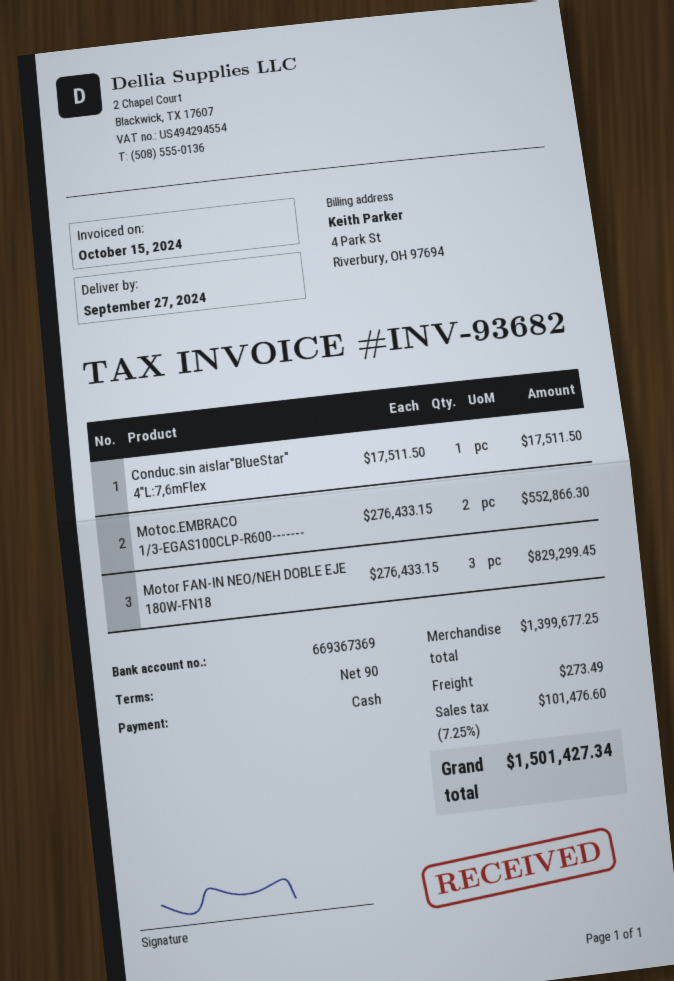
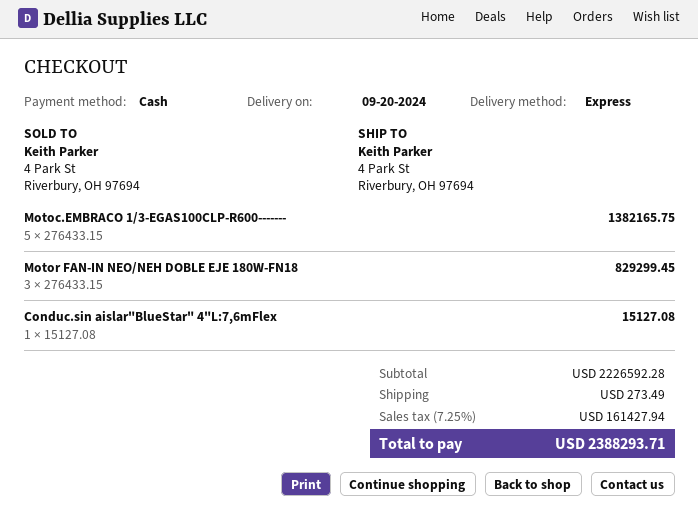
delivery date: 2024-09-27 -> 2024-09-20
Conduc.sin aislar"BlueStar" 4"L:7,6mFlex: 1 x 17511.50 = 17511.50 -> 1 x 15127.08 = 15127.08
Motoc.EMBRACO 1/3-EGAS100CLP-R600-------: 2 x 276433.15 = 552866.30 -> 5 x 276433.15 = 1382165.75
subtotal: 1399677.25 -> 2226592.28
tax: 7.25% = 101476.60 -> 7.25% = 161427.94
total: 1501427.34 -> 2388293.71

